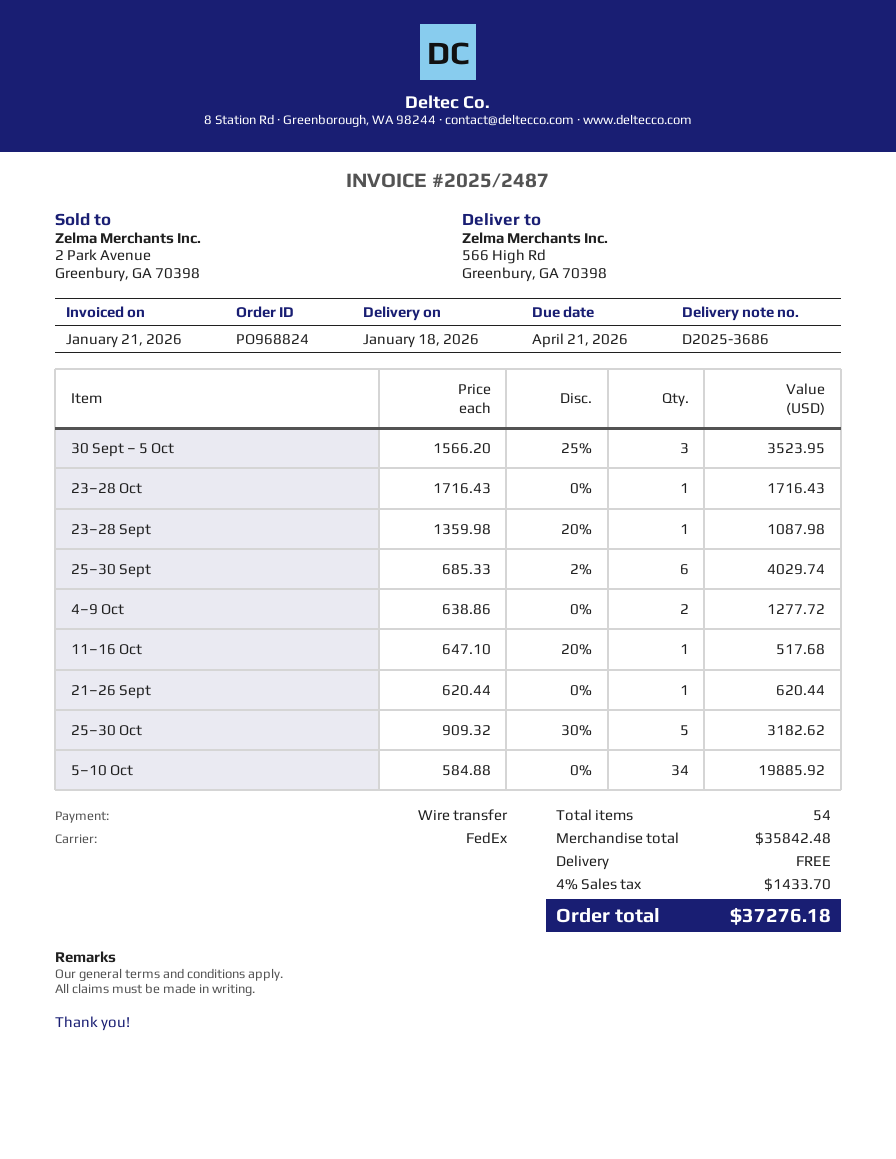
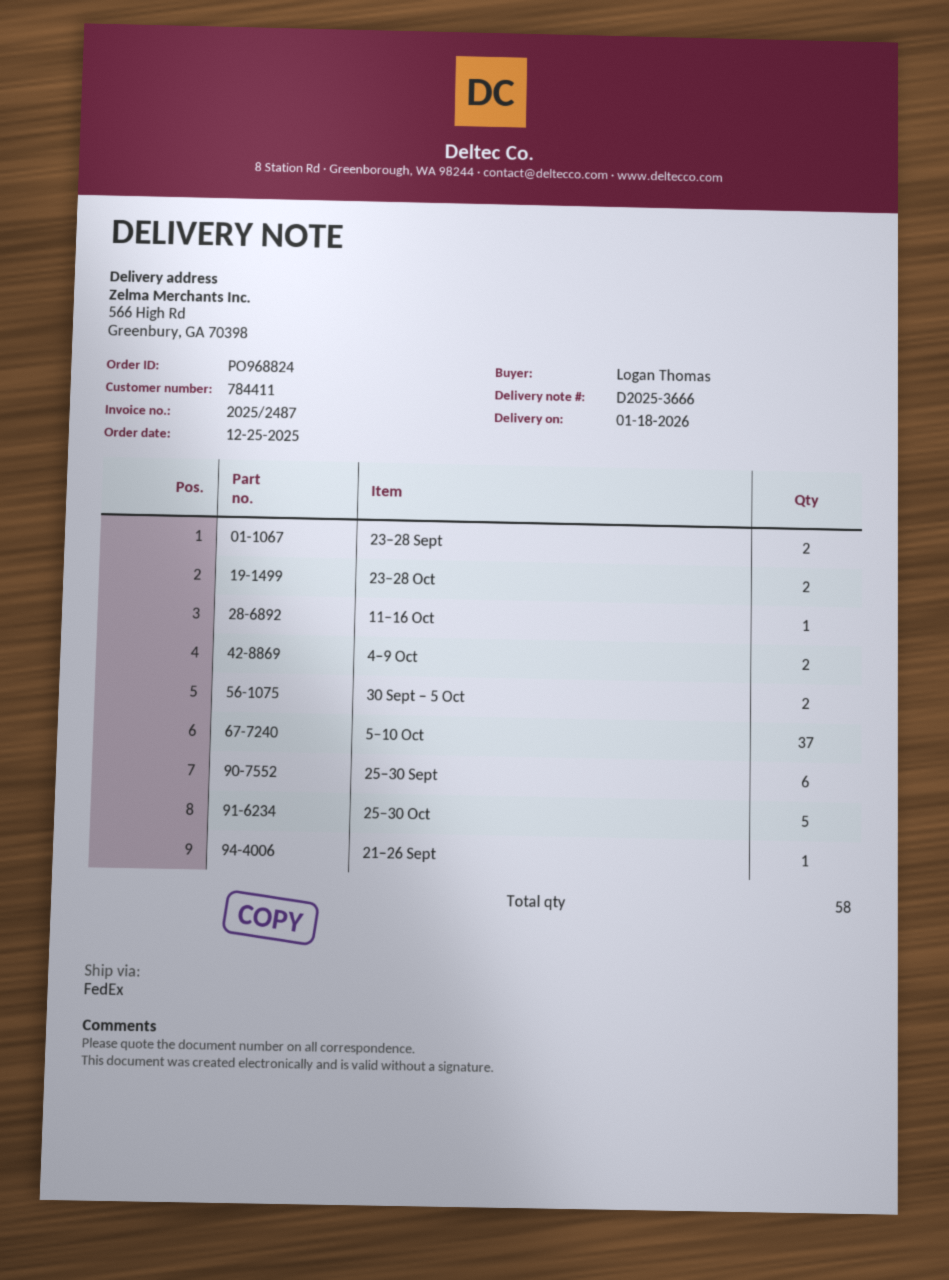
delivery note number: D2025-3686 -> D2025-3666
30 Sept – 5 Oct: 3 -> 2
23–28 Oct: 1 -> 2
23–28 Sept: 1 -> 2
5–10 Oct: 34 -> 37
total quantity: 54 -> 58

